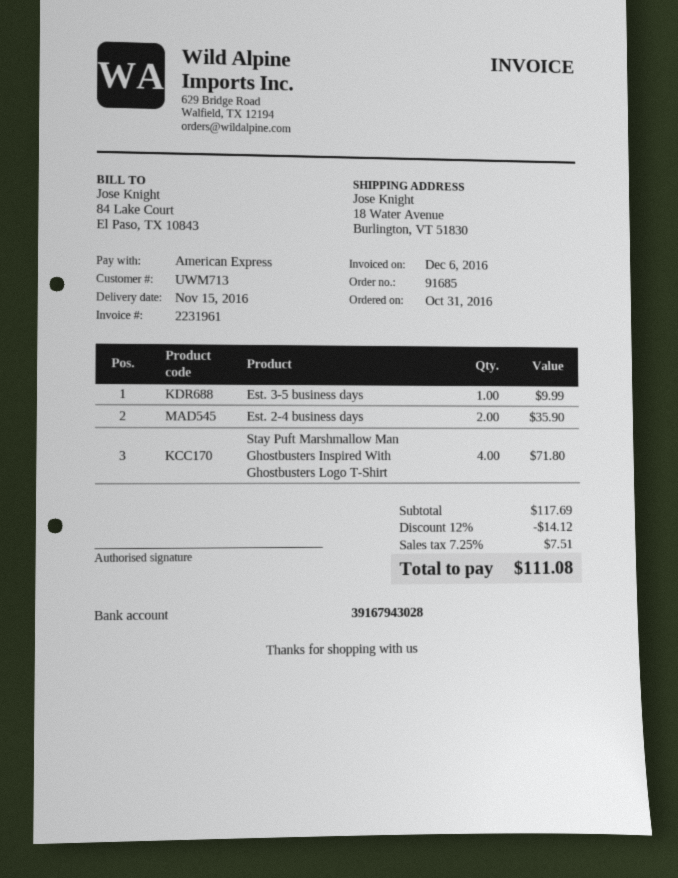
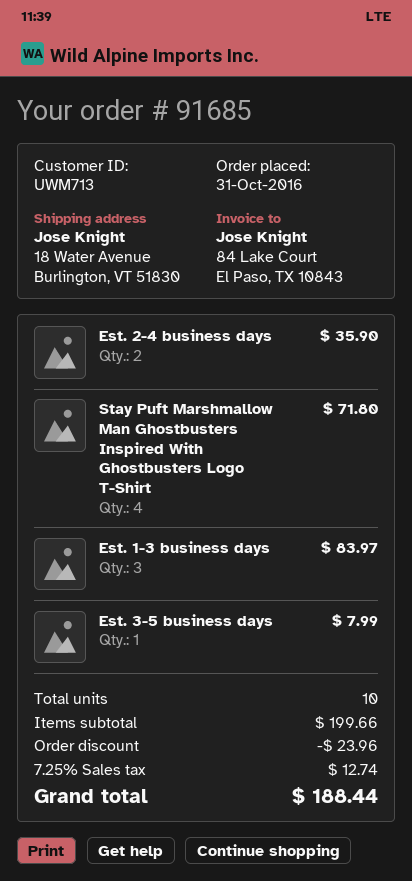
Est. 3-5 business days: 1 for 9.99 -> 1 for 7.99
Est. 1-3 business days: none -> 3 for 83.97
subtotal: 117.69 -> 199.66
discount: 14.12 -> 23.96
tax: 7.25% = 7.51 -> 7.25% = 12.74
total: 111.08 -> 188.44

